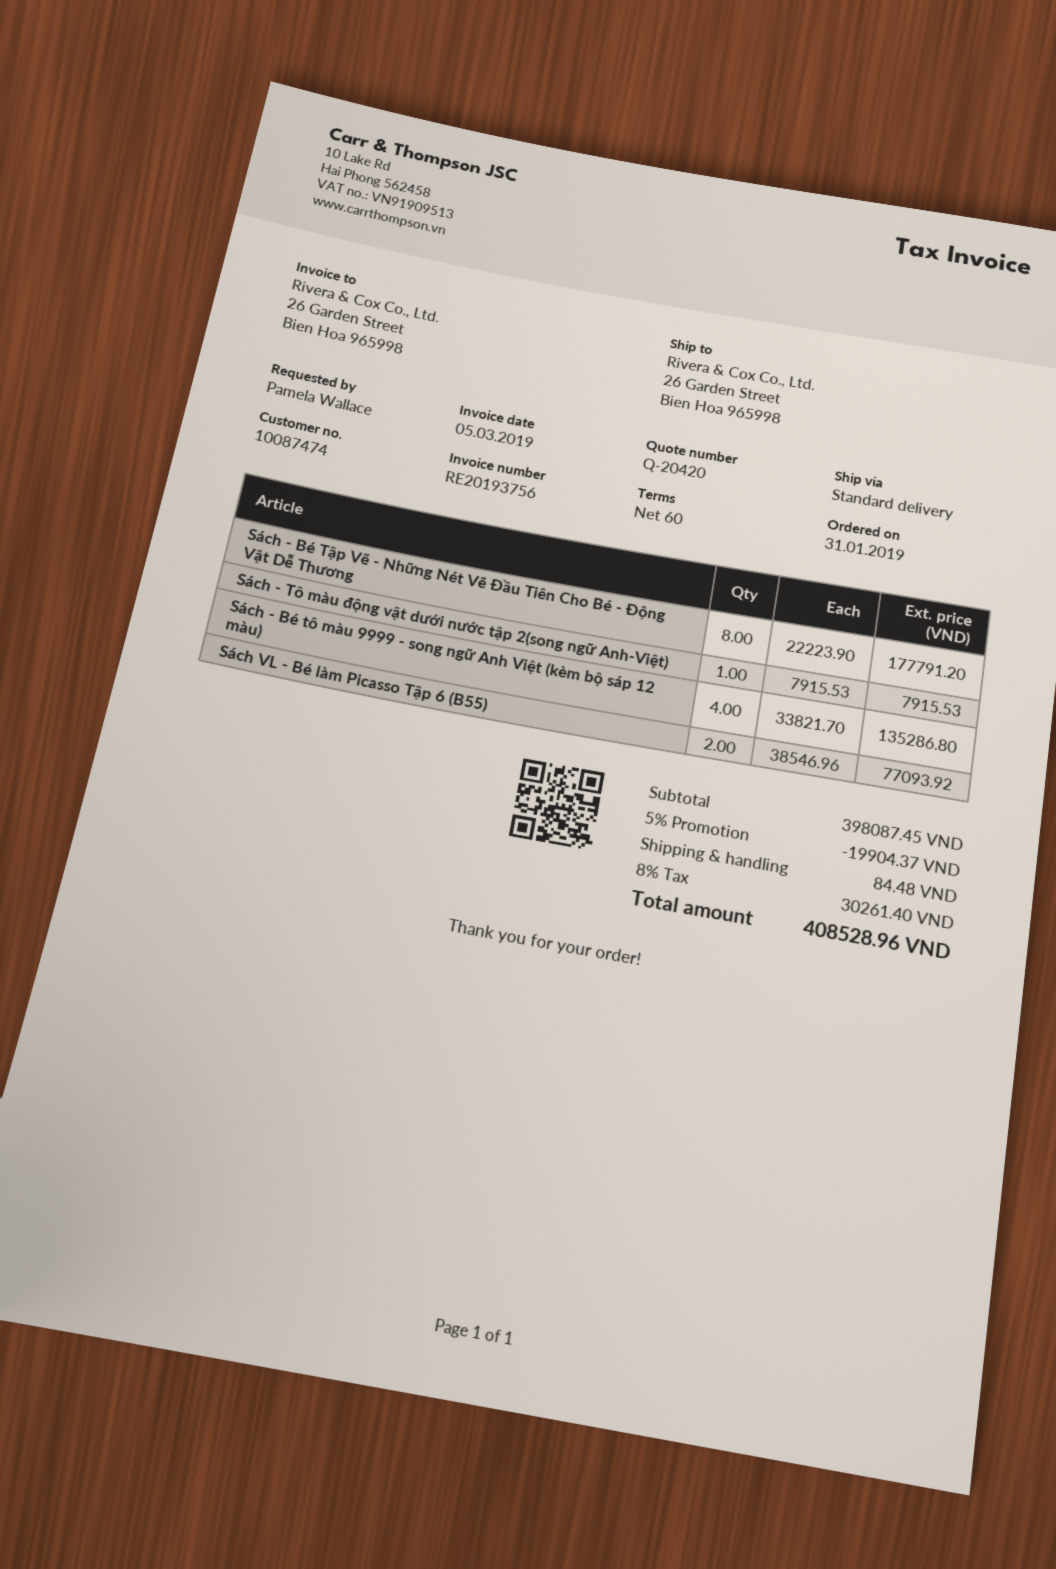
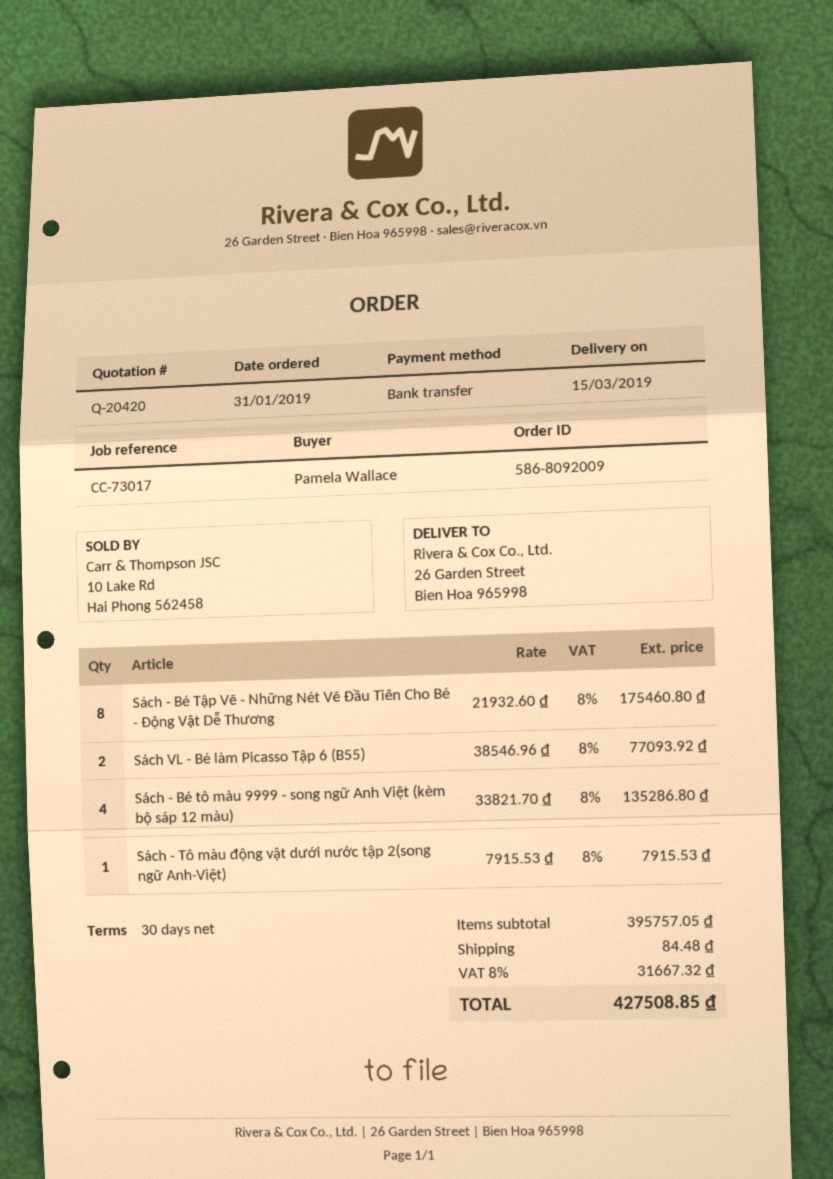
payment terms: 60 days -> 30 days
Sách - Bé Tập Vẽ - Những Nét Vẽ Đầu Tiên Cho Bé - Động Vật Dễ Thương: 8 x 22223.90 = 177791.20 -> 8 x 21932.60 = 175460.80
subtotal: 398087.45 -> 395757.05
discount: 5% = 19904.37 -> none
tax: 8% = 30261.40 -> 8% = 31667.32
total: 408528.96 -> 427508.85

